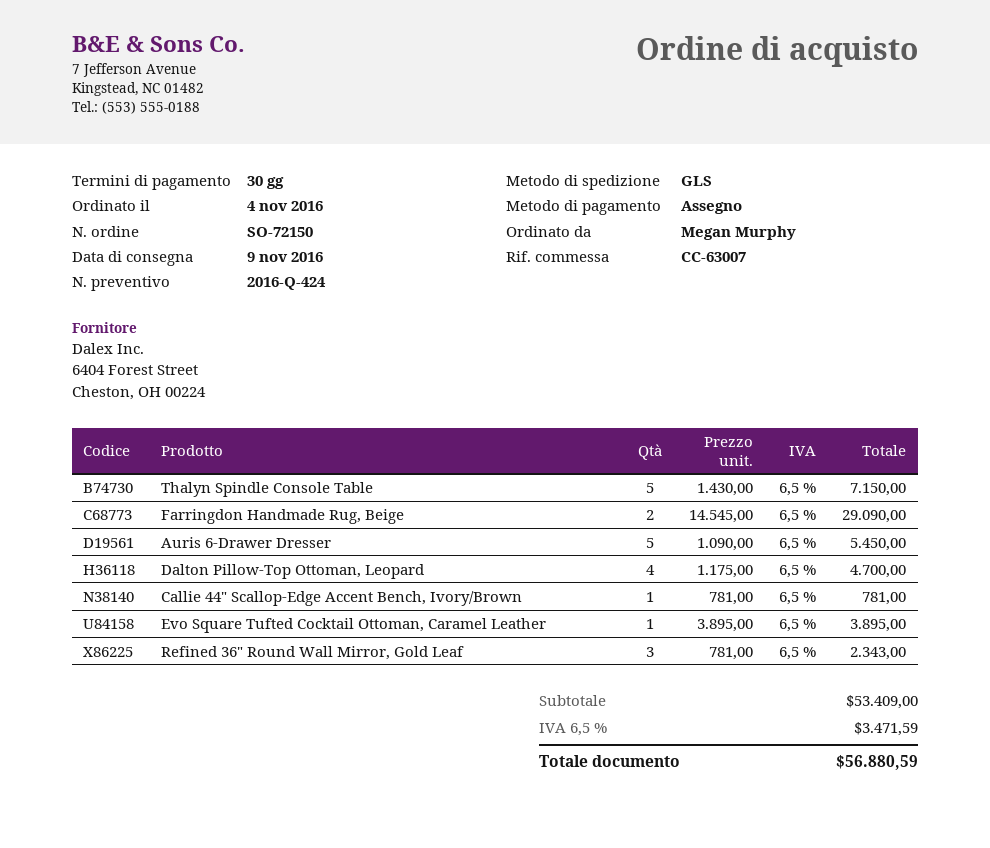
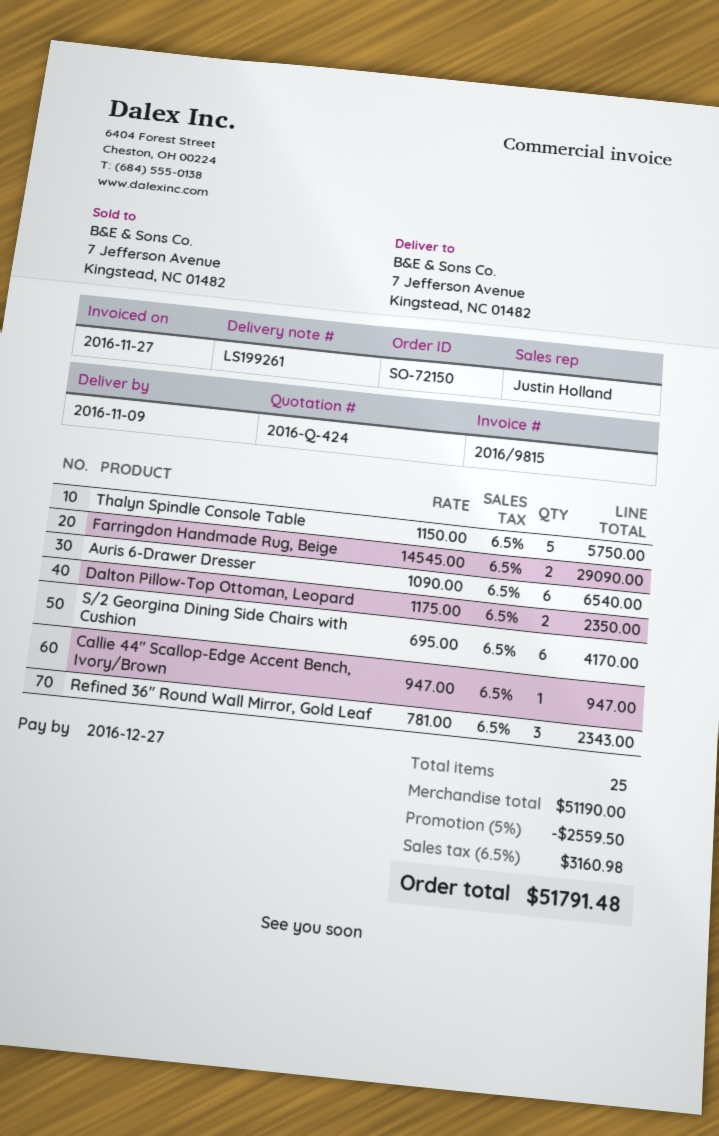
Thalyn Spindle Console Table: 5 x 1430.00 = 7150.00 -> 5 x 1150.00 = 5750.00
Auris 6-Drawer Dresser: 5 x 1090.00 = 5450.00 -> 6 x 1090.00 = 6540.00
Dalton Pillow-Top Ottoman, Leopard: 4 x 1175.00 = 4700.00 -> 2 x 1175.00 = 2350.00
Callie 44" Scallop-Edge Accent Bench, Ivory/Brown: 1 x 781.00 = 781.00 -> 1 x 947.00 = 947.00
Evo Square Tufted Cocktail Ottoman, Caramel Leather: 1 x 3895.00 = 3895.00 -> none
S/2 Georgina Dining Side Chairs with Cushion: none -> 6 x 695.00 = 4170.00
subtotal: 53409.00 -> 51190.00
discount: none -> 5% = 2559.50
tax: 6.5% = 3471.59 -> 6.5% = 3160.98
total: 56880.59 -> 51791.48

